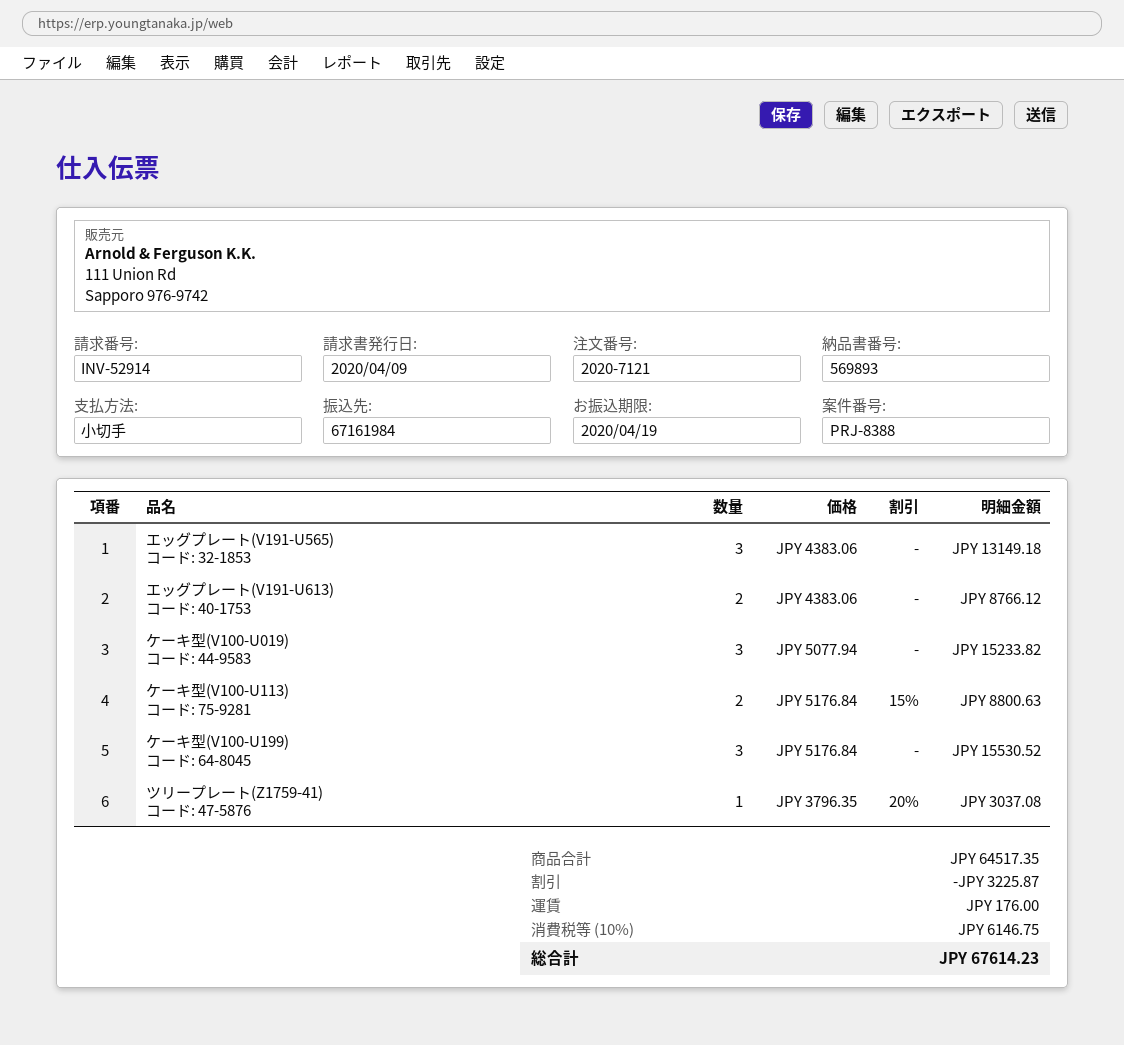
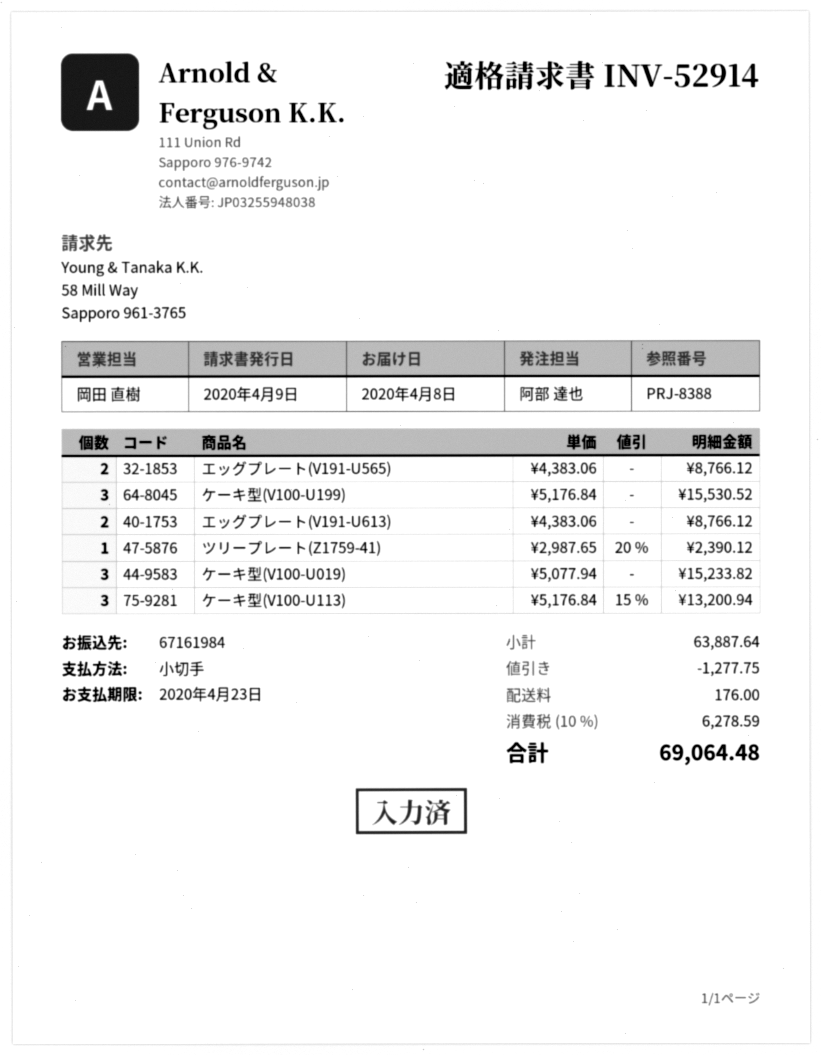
due date: 2020-04-19 -> 2020-04-23
エッグプレート(V191-U565): 3 x 4383.06 = 13149.18 -> 2 x 4383.06 = 8766.12
ケーキ型(V100-U113): 2 x 5176.84 - 15% = 8800.63 -> 3 x 5176.84 - 15% = 13200.94
ツリープレート(Z1759-41): 1 x 3796.35 - 20% = 3037.08 -> 1 x 2987.65 - 20% = 2390.12
subtotal: 64517.35 -> 63887.64
discount: 3225.87 -> 1277.75
tax: 10% = 6146.75 -> 10% = 6278.59
total: 67614.23 -> 69064.48

